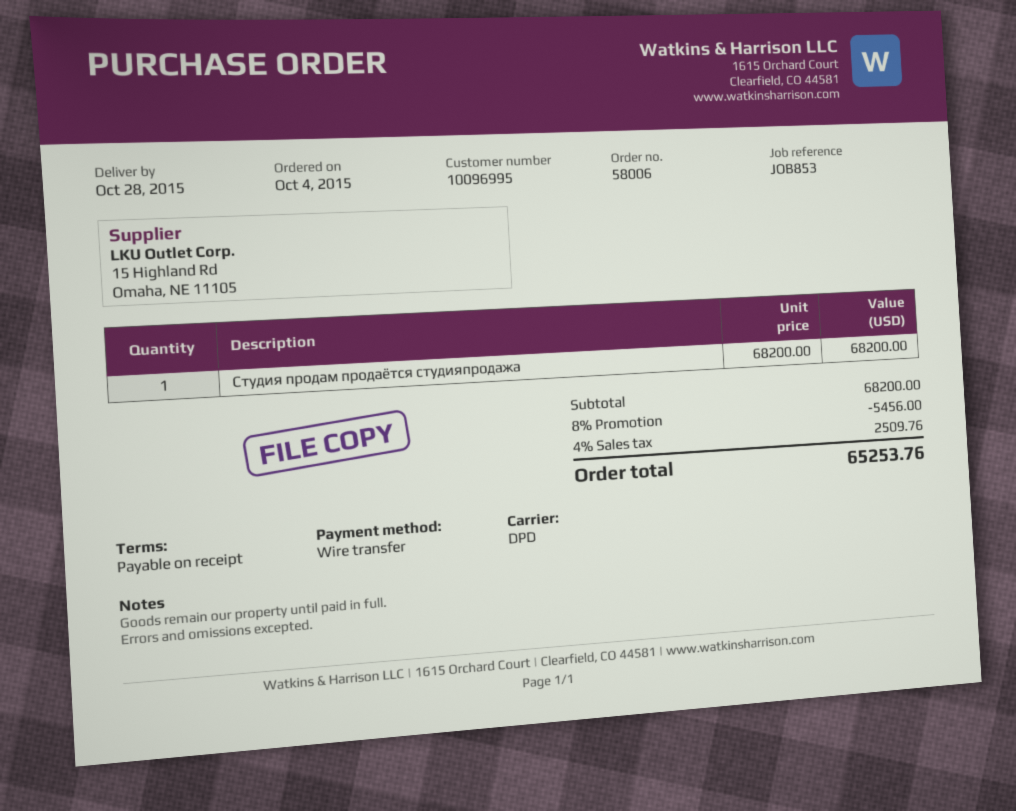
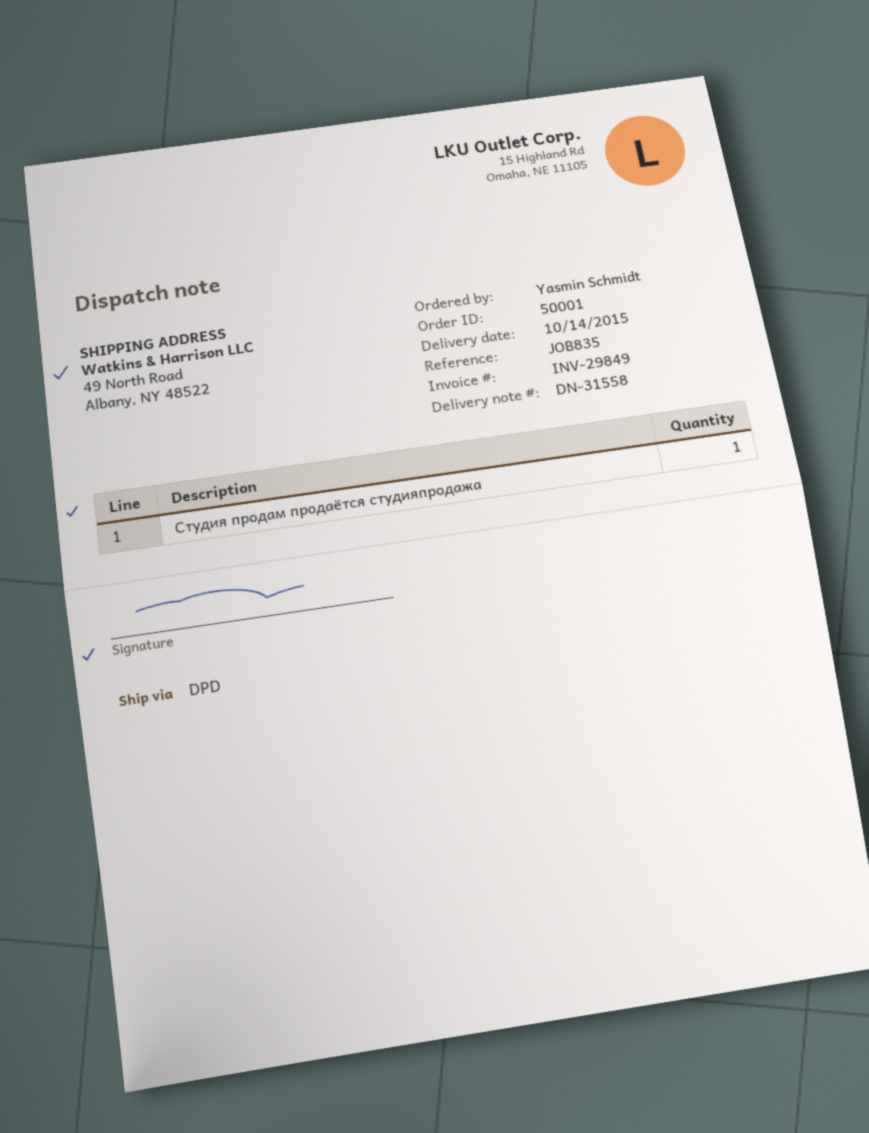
order number: 58006 -> 50001
delivery date: 2015-10-28 -> 2015-10-14
reference: JOB853 -> JOB835

